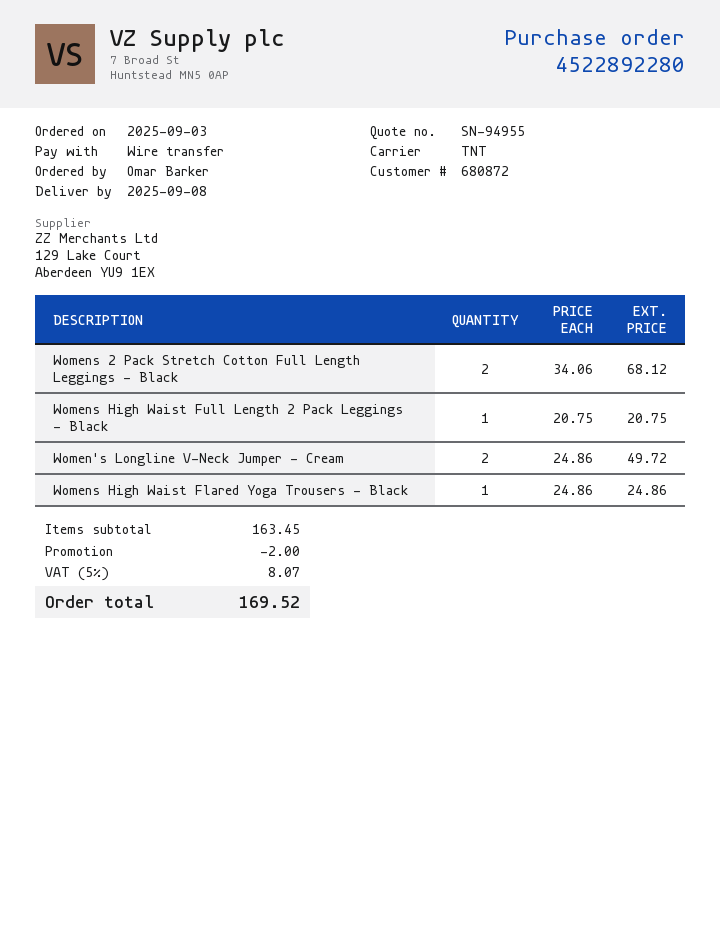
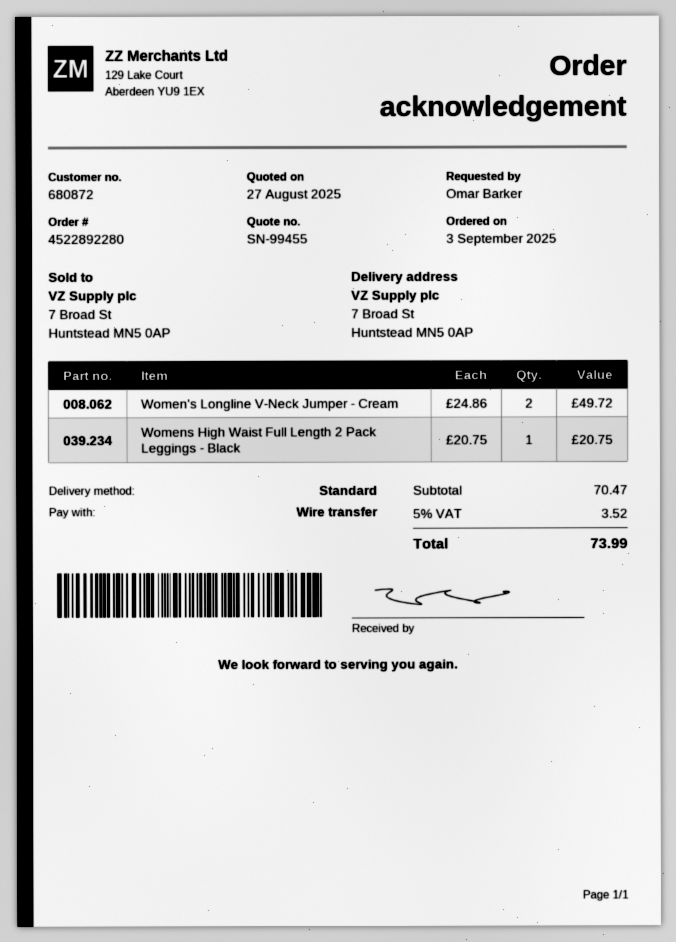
quote number: SN-94955 -> SN-99455
shipping method: TNT -> standard
Womens 2 Pack Stretch Cotton Full Length Leggings - Black: 2 x 34.06 = 68.12 -> none
Womens High Waist Flared Yoga Trousers - Black: 1 x 24.86 = 24.86 -> none
subtotal: 163.45 -> 70.47
discount: 2.00 -> none
tax: 5% = 8.07 -> 5% = 3.52
total: 169.52 -> 73.99

